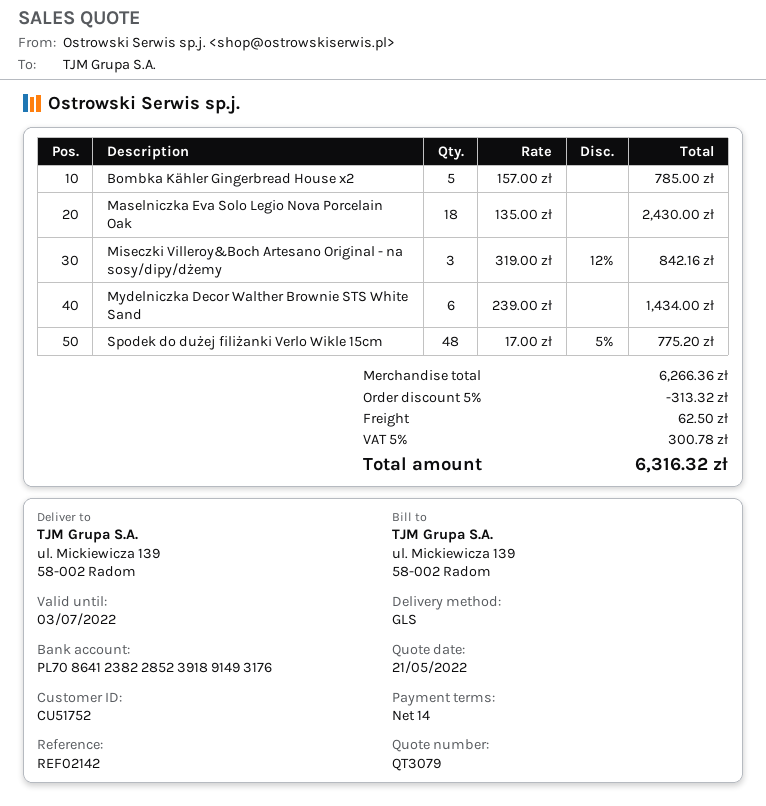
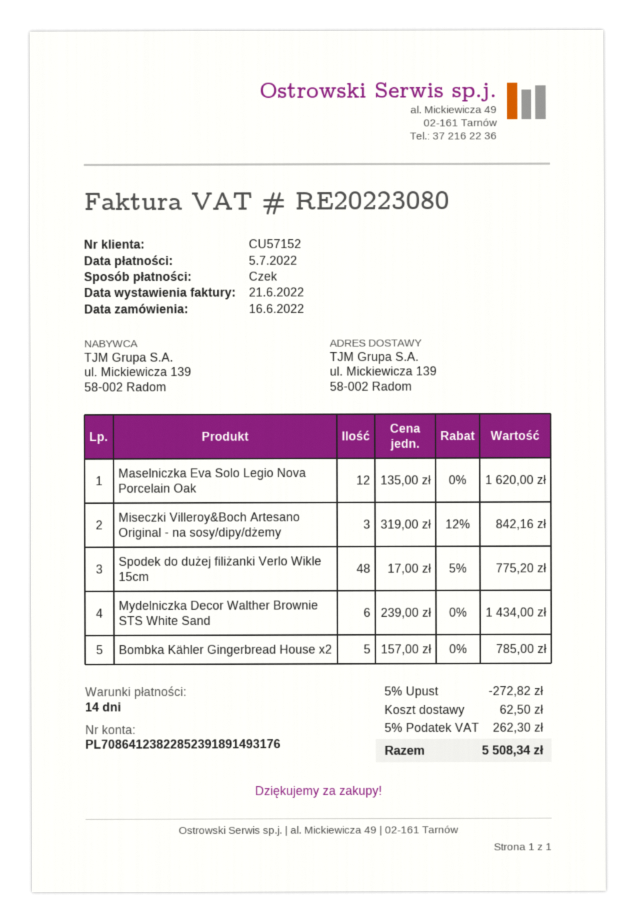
customer number: CU51752 -> CU57152
Maselniczka Eva Solo Legio Nova Porcelain Oak: 18 x 135.00 = 2430.00 -> 12 x 135.00 = 1620.00
discount: 5% = 313.32 -> 5% = 272.82
tax: 5% = 300.78 -> 5% = 262.30
total: 6316.32 -> 5508.34

